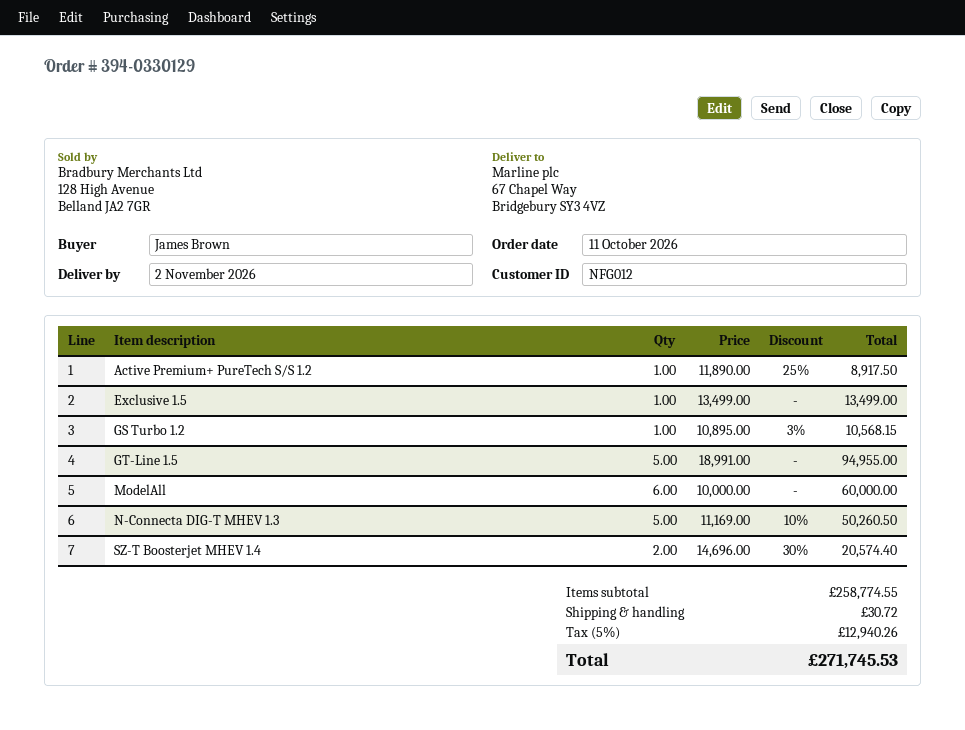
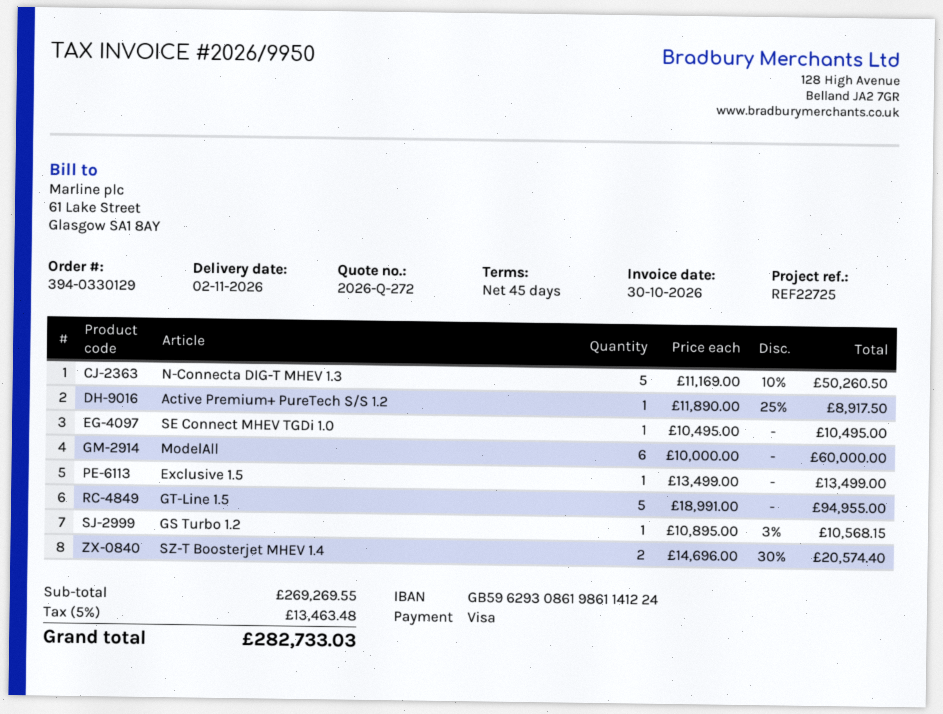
SE Connect MHEV TGDi 1.0: none -> 1 x 10495.00 = 10495.00
subtotal: 258774.55 -> 269269.55
shipping: 30.72 -> none
tax: 5% = 12940.26 -> 5% = 13463.48
total: 271745.53 -> 282733.03

